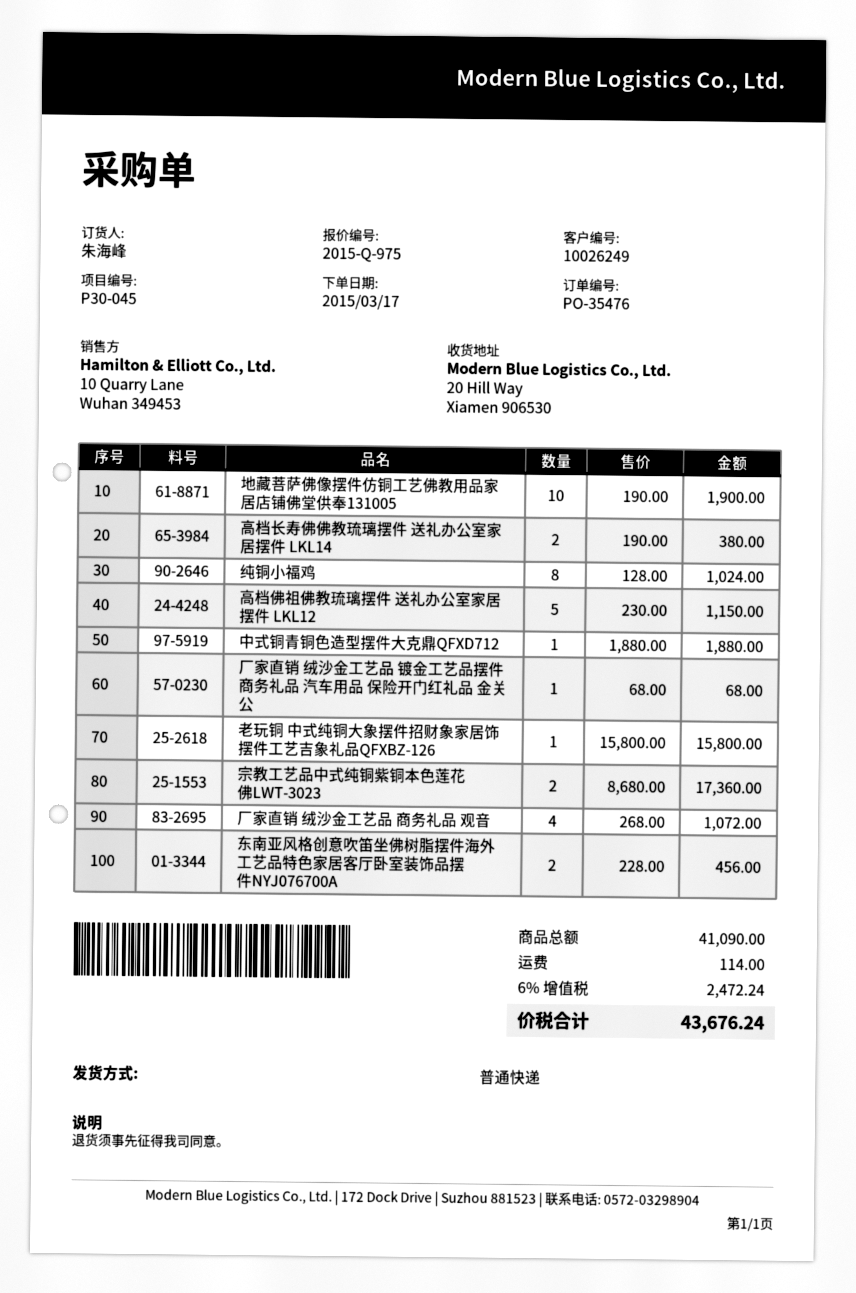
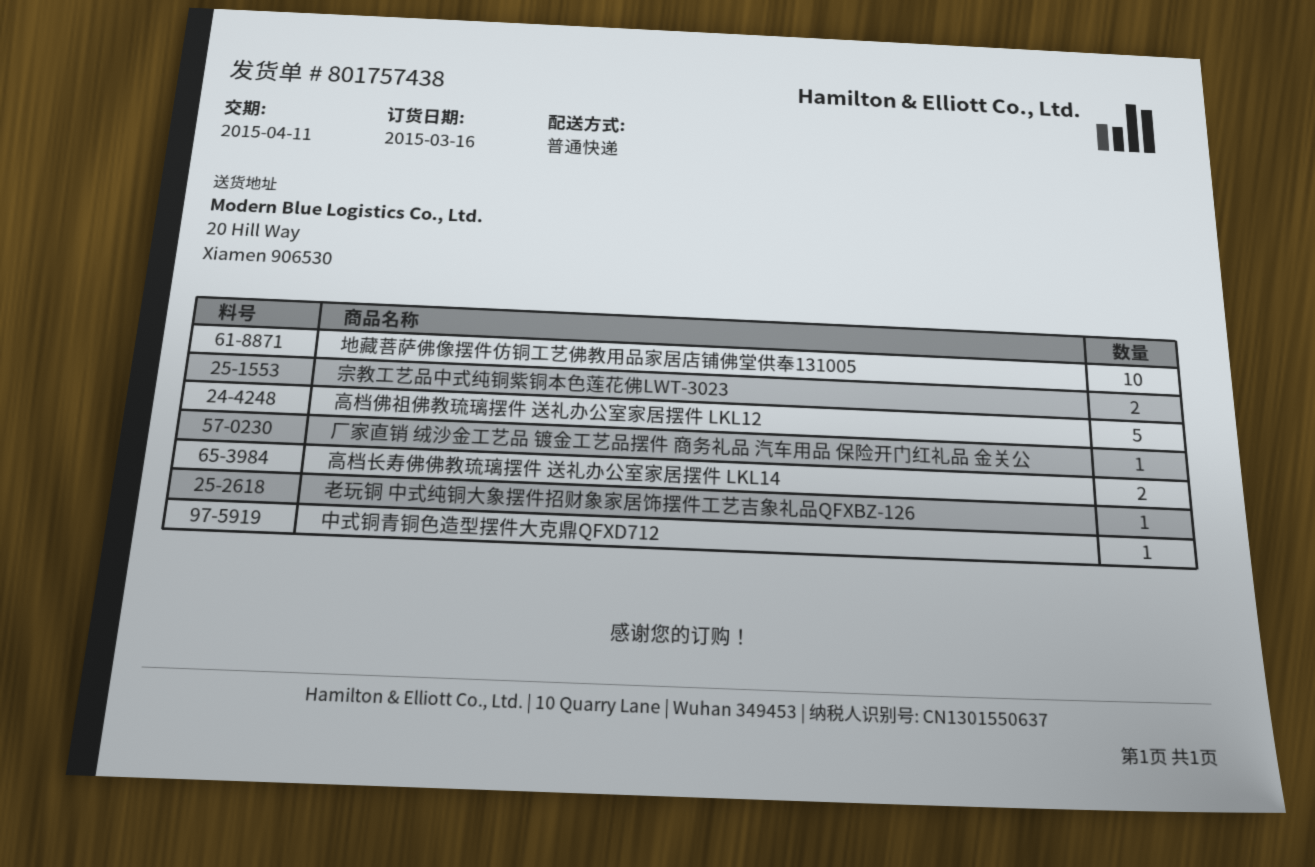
order date: 2015-03-17 -> 2015-03-16
纯铜小福鸡: 8 -> none
厂家直销 绒沙金工艺品 商务礼品 观音: 4 -> none
东南亚风格创意吹笛坐佛树脂摆件海外工艺品特色家居客厅卧室装饰品摆件NYJ076700A: 2 -> none

